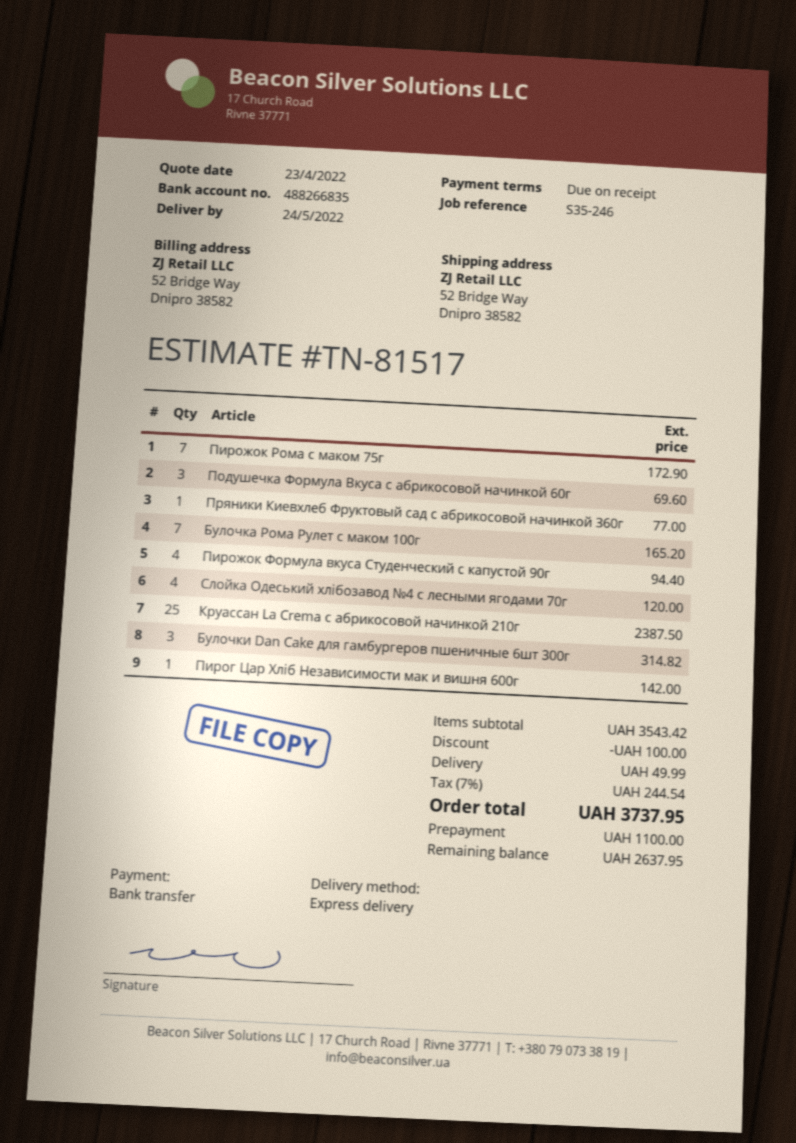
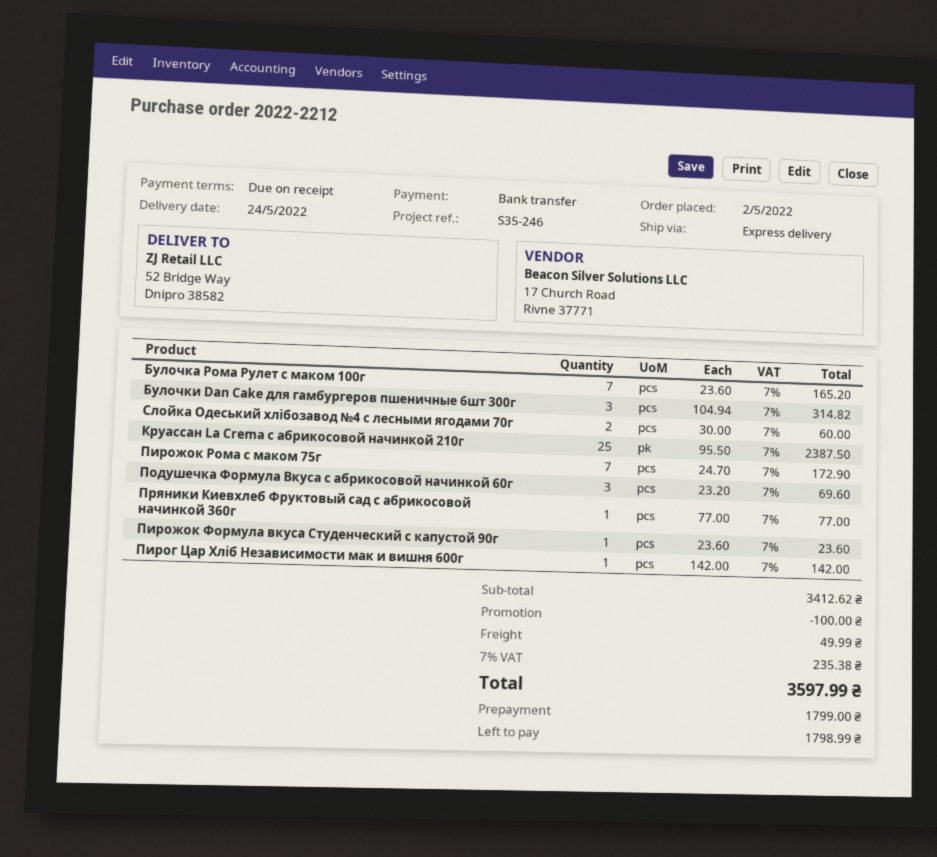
Пирожок Формула вкуса Студенческий с капустой 90г: 4 for 94.40 -> 1 for 23.60
Слойка Одеський хлібозавод №4 с лесными ягодами 70г: 4 for 120.00 -> 2 for 60.00
subtotal: 3543.42 -> 3412.62
tax: 7% = 244.54 -> 7% = 235.38
total: 3737.95 -> 3597.99
deposit: 1100.00 -> 1799.00
balance: 2637.95 -> 1798.99

